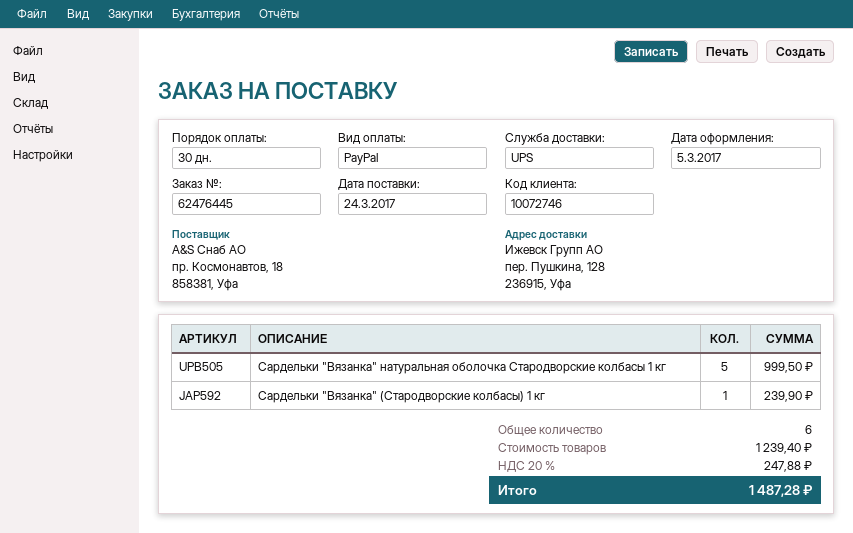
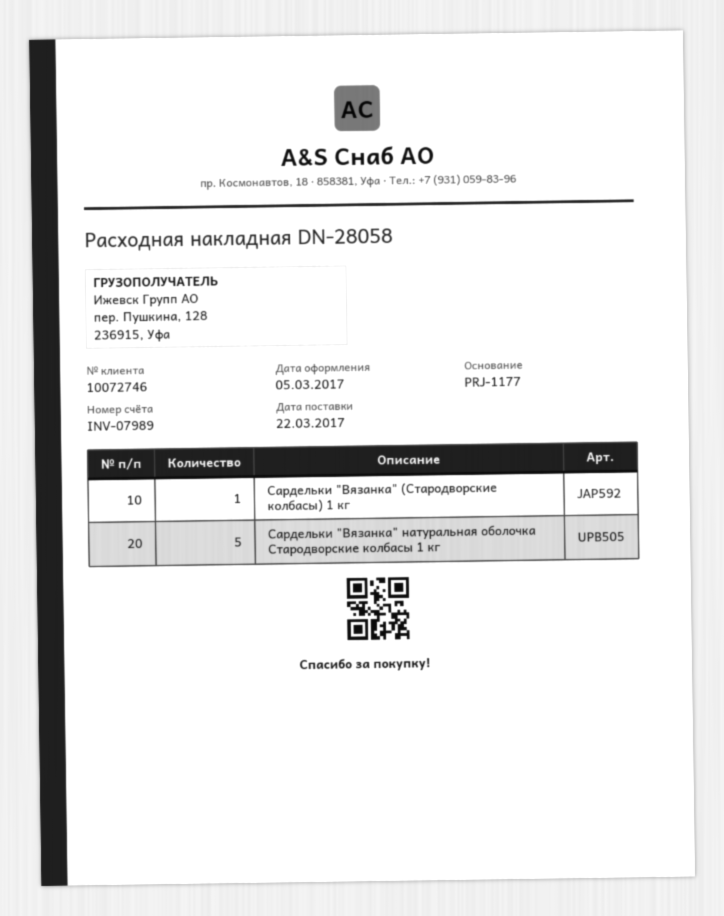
delivery date: 2017-03-24 -> 2017-03-22

